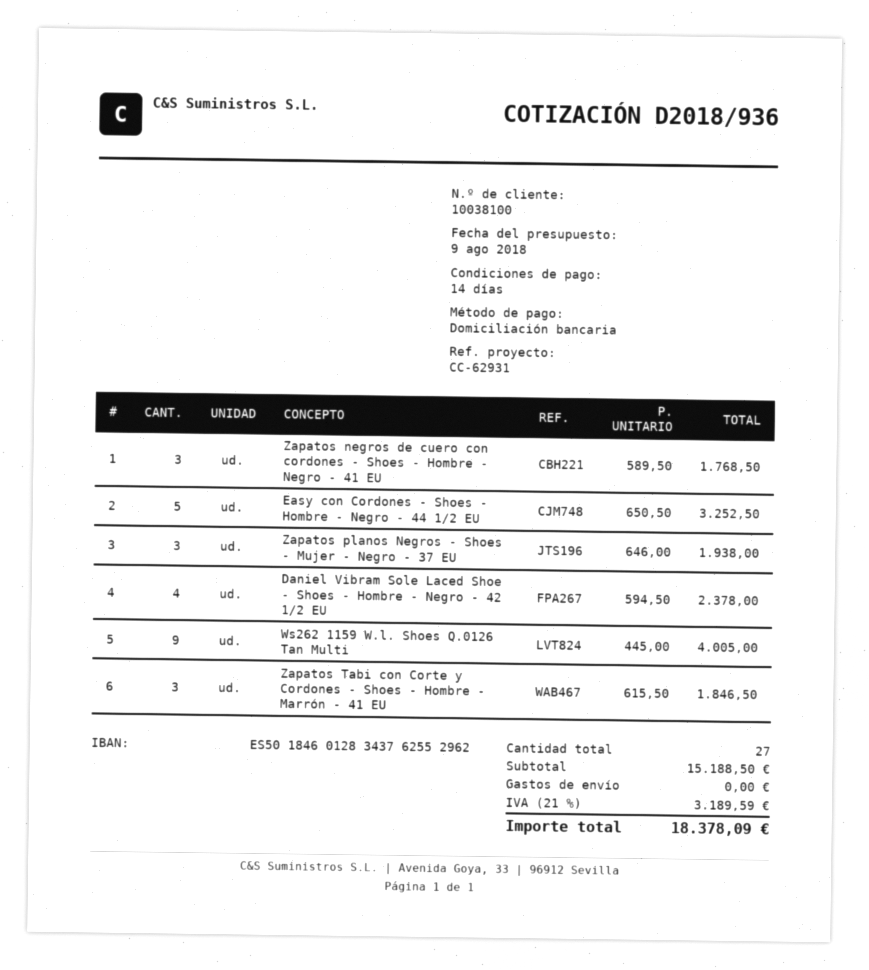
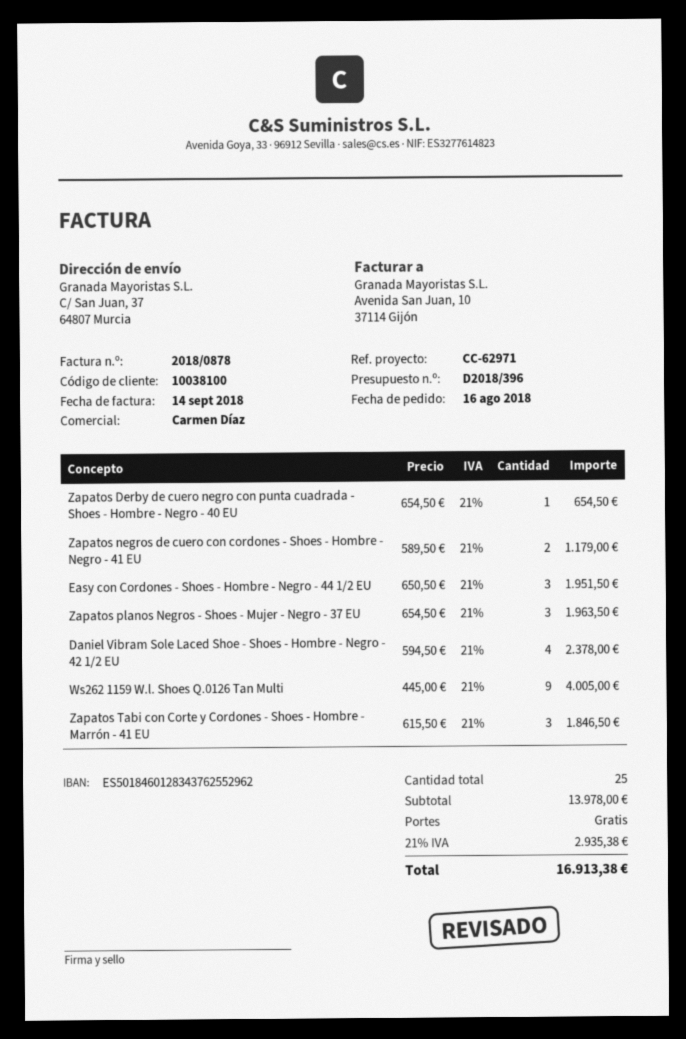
quote number: D2018/936 -> D2018/396
reference: CC-62931 -> CC-62971
Zapatos negros de cuero con cordones - Shoes - Hombre - Negro - 41 EU: 3 x 589.50 = 1768.50 -> 2 x 589.50 = 1179.00
Easy con Cordones - Shoes - Hombre - Negro - 44 1/2 EU: 5 x 650.50 = 3252.50 -> 3 x 650.50 = 1951.50
Zapatos planos Negros - Shoes - Mujer - Negro - 37 EU: 3 x 646.00 = 1938.00 -> 3 x 654.50 = 1963.50
Zapatos Derby de cuero negro con punta cuadrada - Shoes - Hombre - Negro - 40 EU: none -> 1 x 654.50 = 654.50
total quantity: 27 -> 25
subtotal: 15188.50 -> 13978.00
tax: 21% = 3189.59 -> 21% = 2935.38
total: 18378.09 -> 16913.38

